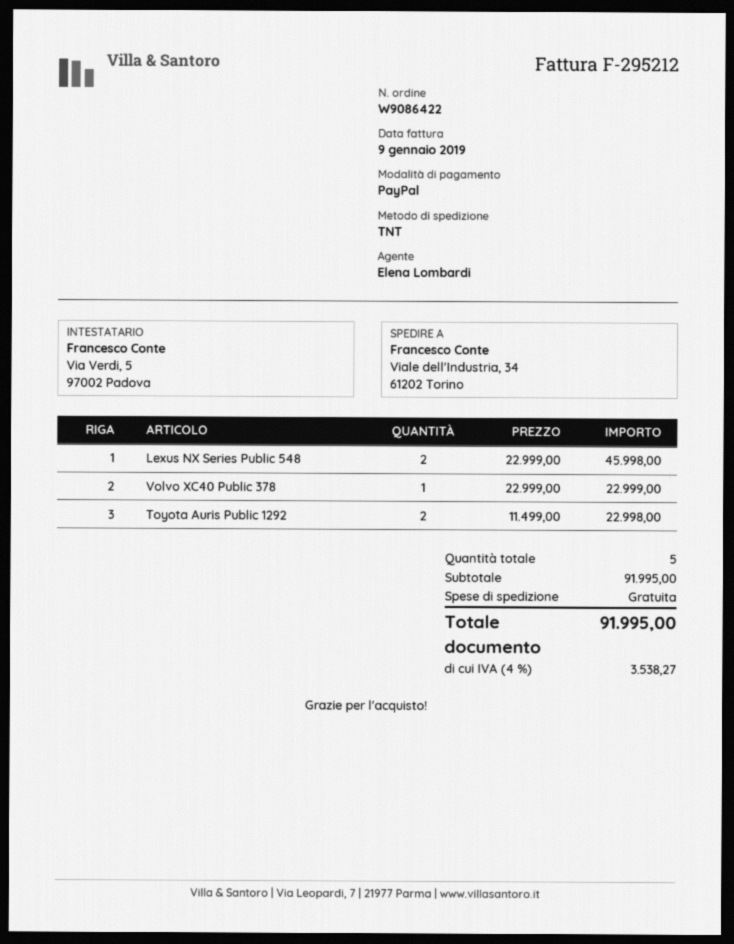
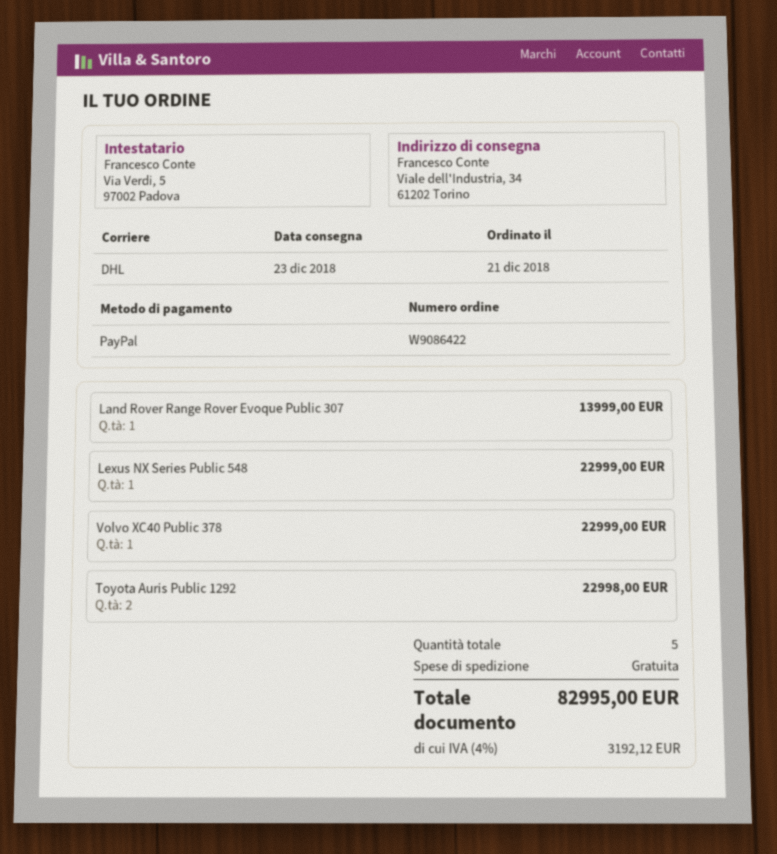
shipping method: TNT -> DHL
Lexus NX Series Public 548: 2 for 45998.00 -> 1 for 22999.00
Land Rover Range Rover Evoque Public 307: none -> 1 for 13999.00
tax: 4% = 3538.27 -> 4% = 3192.12
total: 91995.00 -> 82995.00

